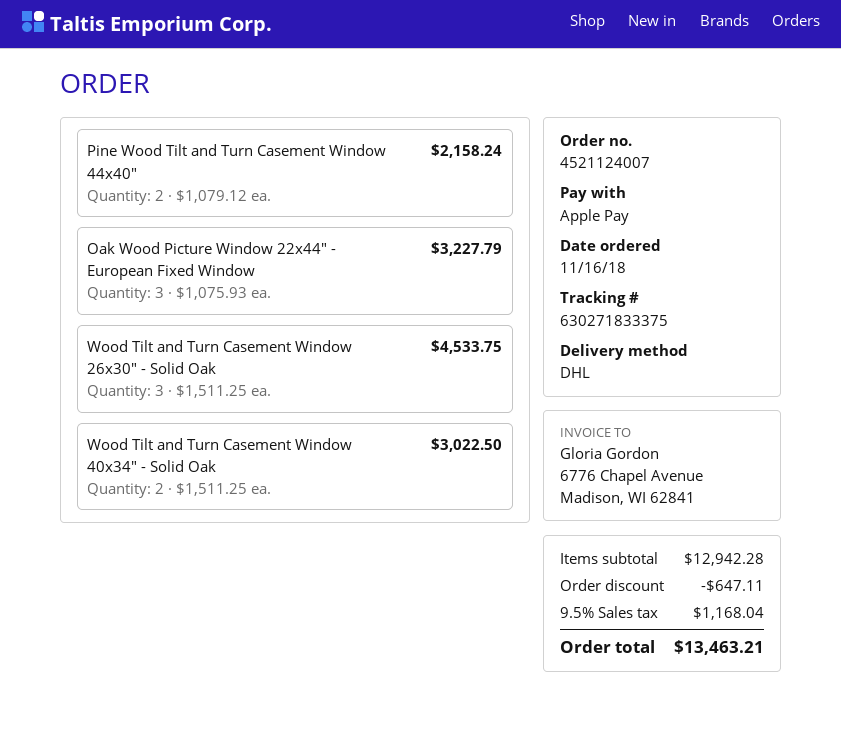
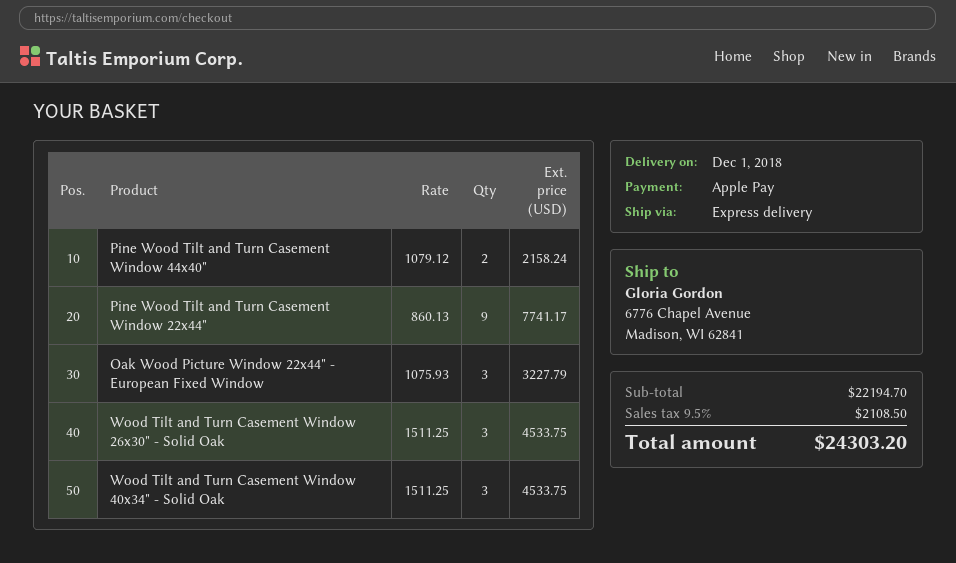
shipping method: DHL -> express
Wood Tilt and Turn Casement Window 40x34" - Solid Oak: 2 x 1511.25 = 3022.50 -> 3 x 1511.25 = 4533.75
Pine Wood Tilt and Turn Casement Window 22x44": none -> 9 x 860.13 = 7741.17
subtotal: 12942.28 -> 22194.70
discount: 647.11 -> none
tax: 9.5% = 1168.04 -> 9.5% = 2108.50
total: 13463.21 -> 24303.20

